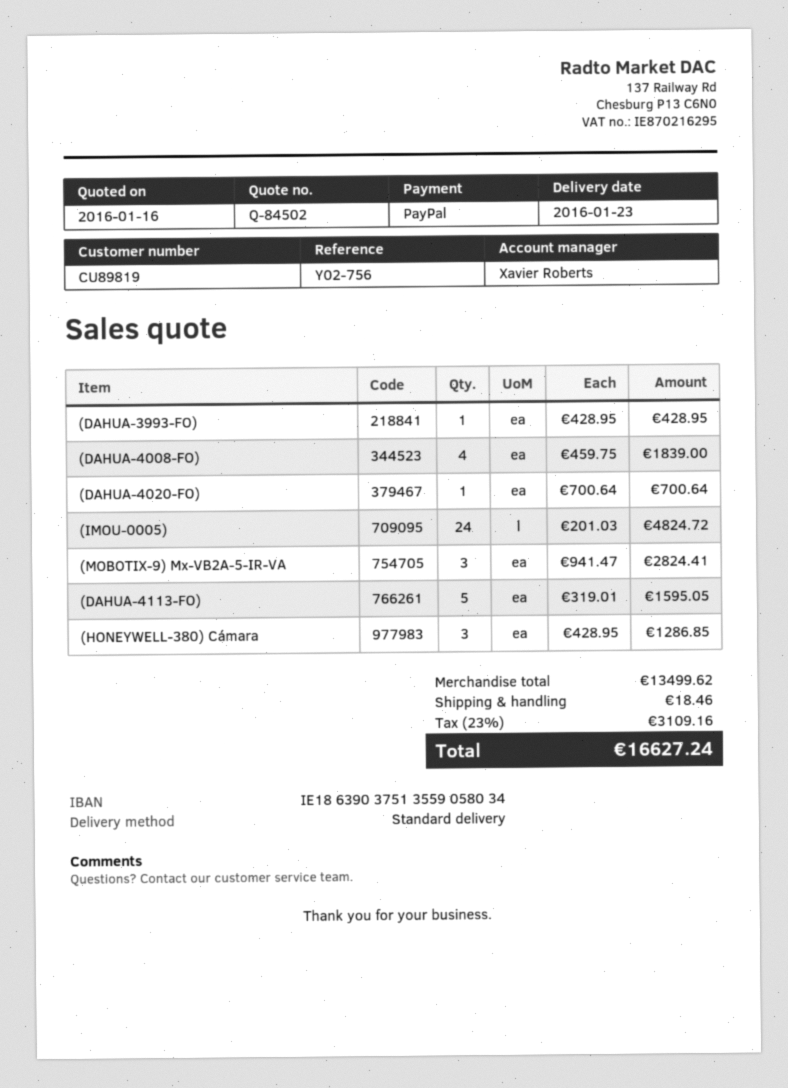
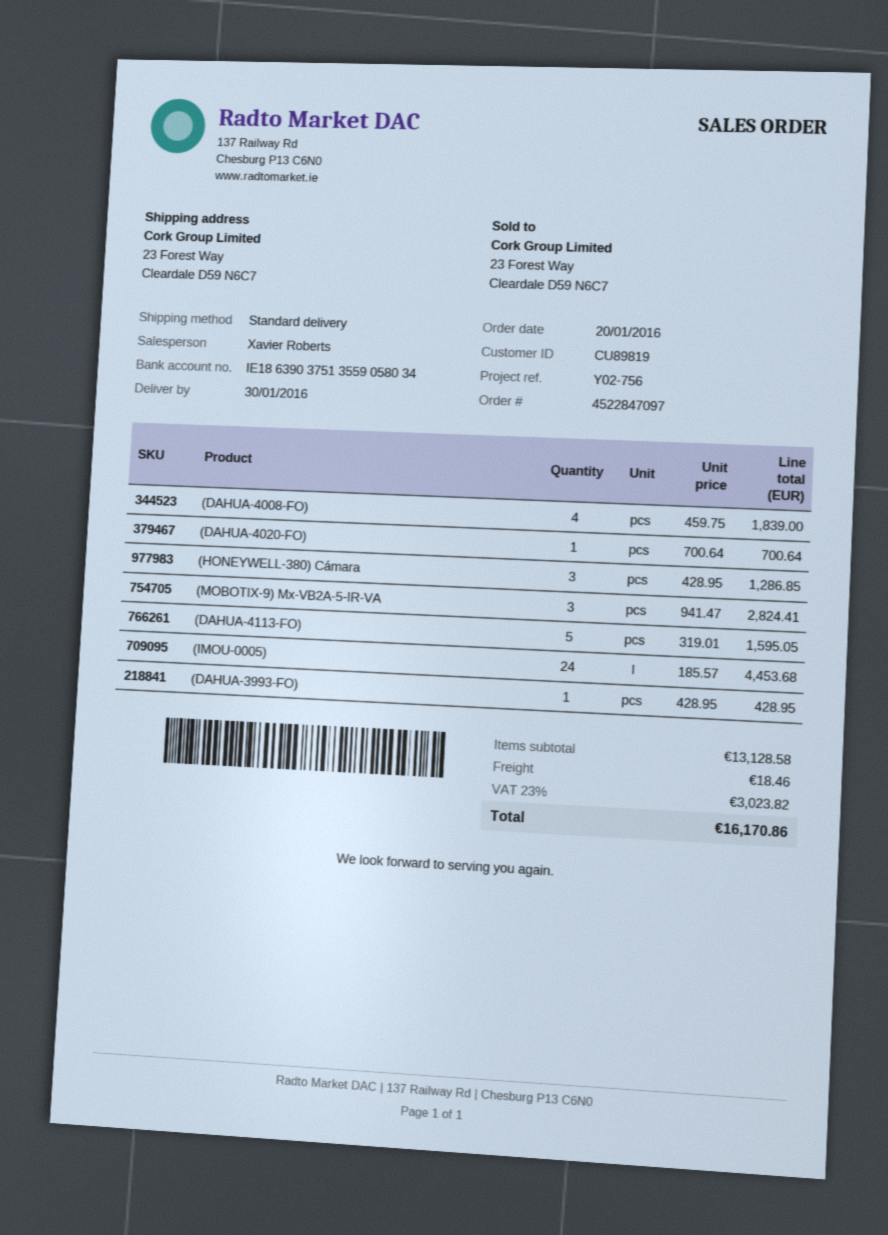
delivery date: 2016-01-23 -> 2016-01-30
(IMOU-0005): 24 x 201.03 = 4824.72 -> 24 x 185.57 = 4453.68
subtotal: 13499.62 -> 13128.58
tax: 23% = 3109.16 -> 23% = 3023.82
total: 16627.24 -> 16170.86

